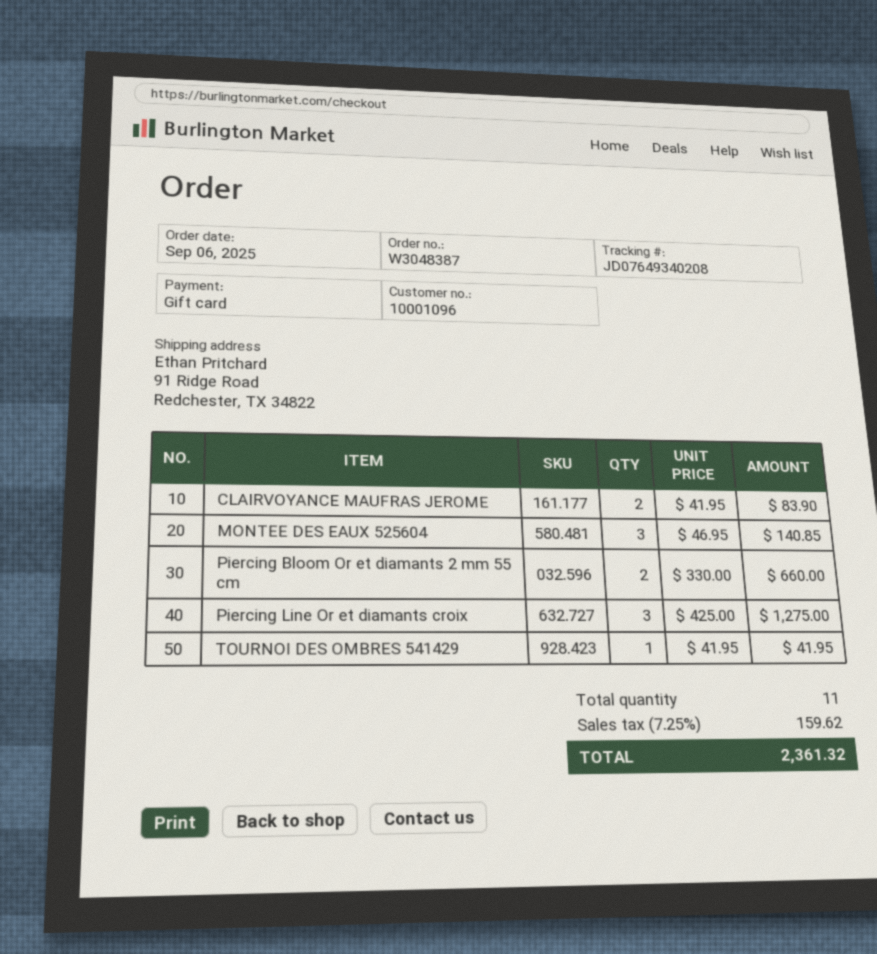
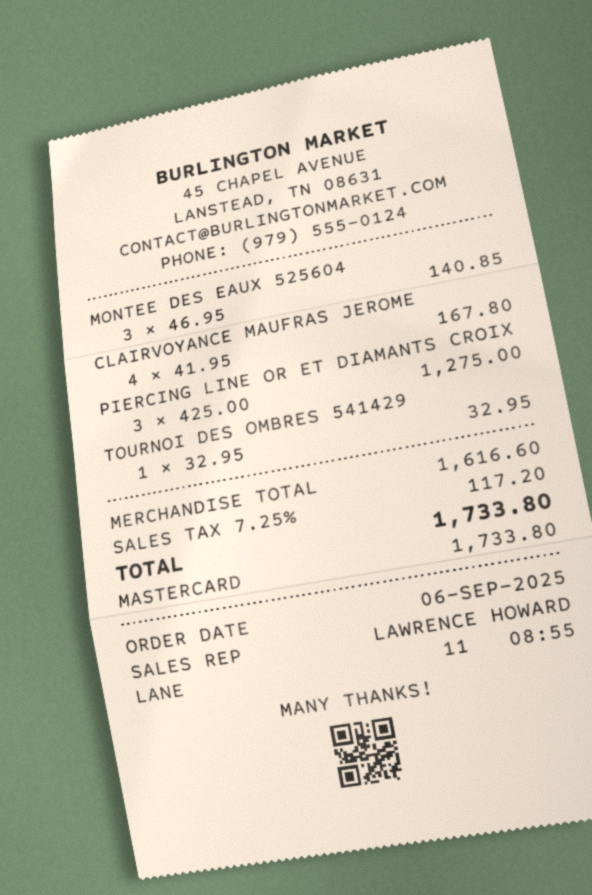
payment method: gift card -> Mastercard
CLAIRVOYANCE MAUFRAS JEROME: 2 x 41.95 = 83.90 -> 4 x 41.95 = 167.80
Piercing Bloom Or et diamants 2 mm 55 cm: 2 x 330.00 = 660.00 -> none
TOURNOI DES OMBRES 541429: 1 x 41.95 = 41.95 -> 1 x 32.95 = 32.95
tax: 7.25% = 159.62 -> 7.25% = 117.20
total: 2361.32 -> 1733.80

